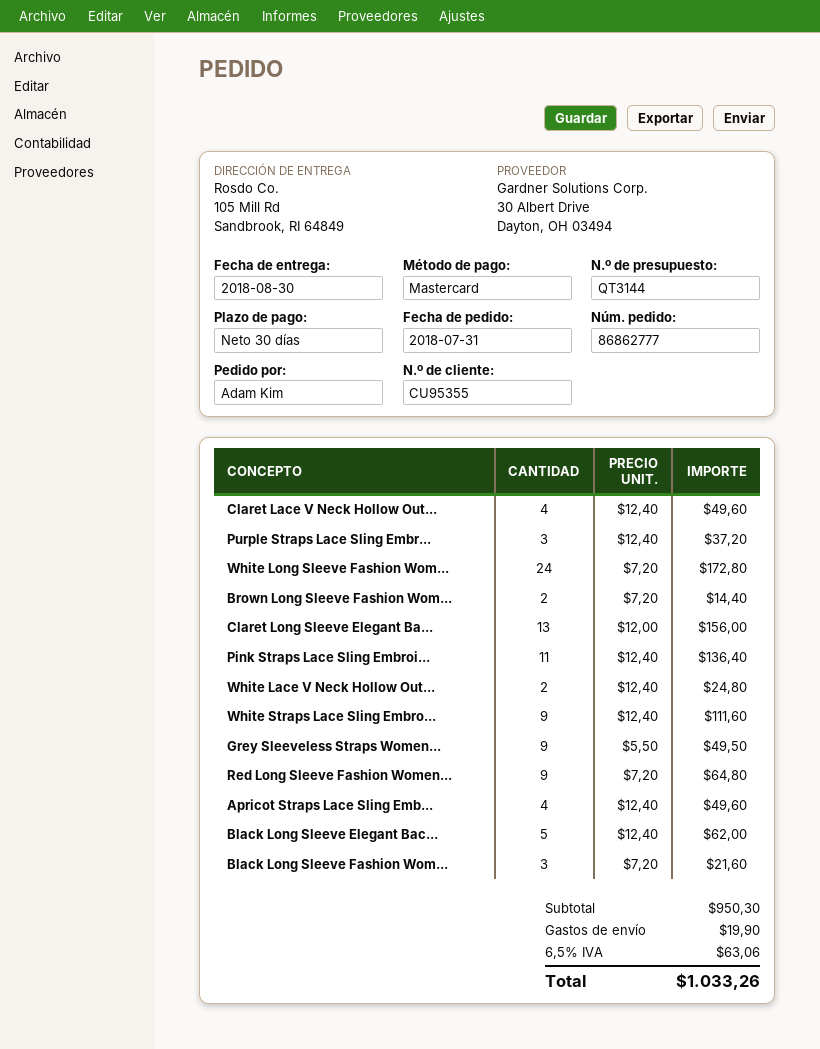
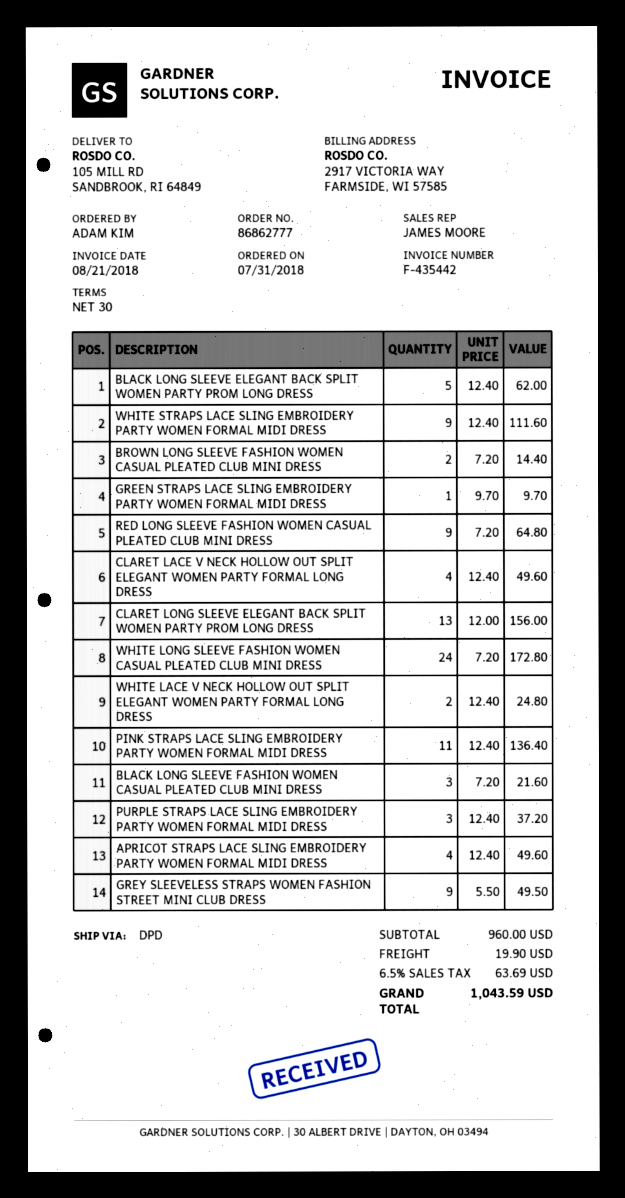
GREEN STRAPS LACE SLING EMBROIDERY PARTY WOMEN FORMAL MIDI DRESS: none -> 1 x 9.70 = 9.70
subtotal: 950.30 -> 960.00
tax: 6.5% = 63.06 -> 6.5% = 63.69
total: 1033.26 -> 1043.59

